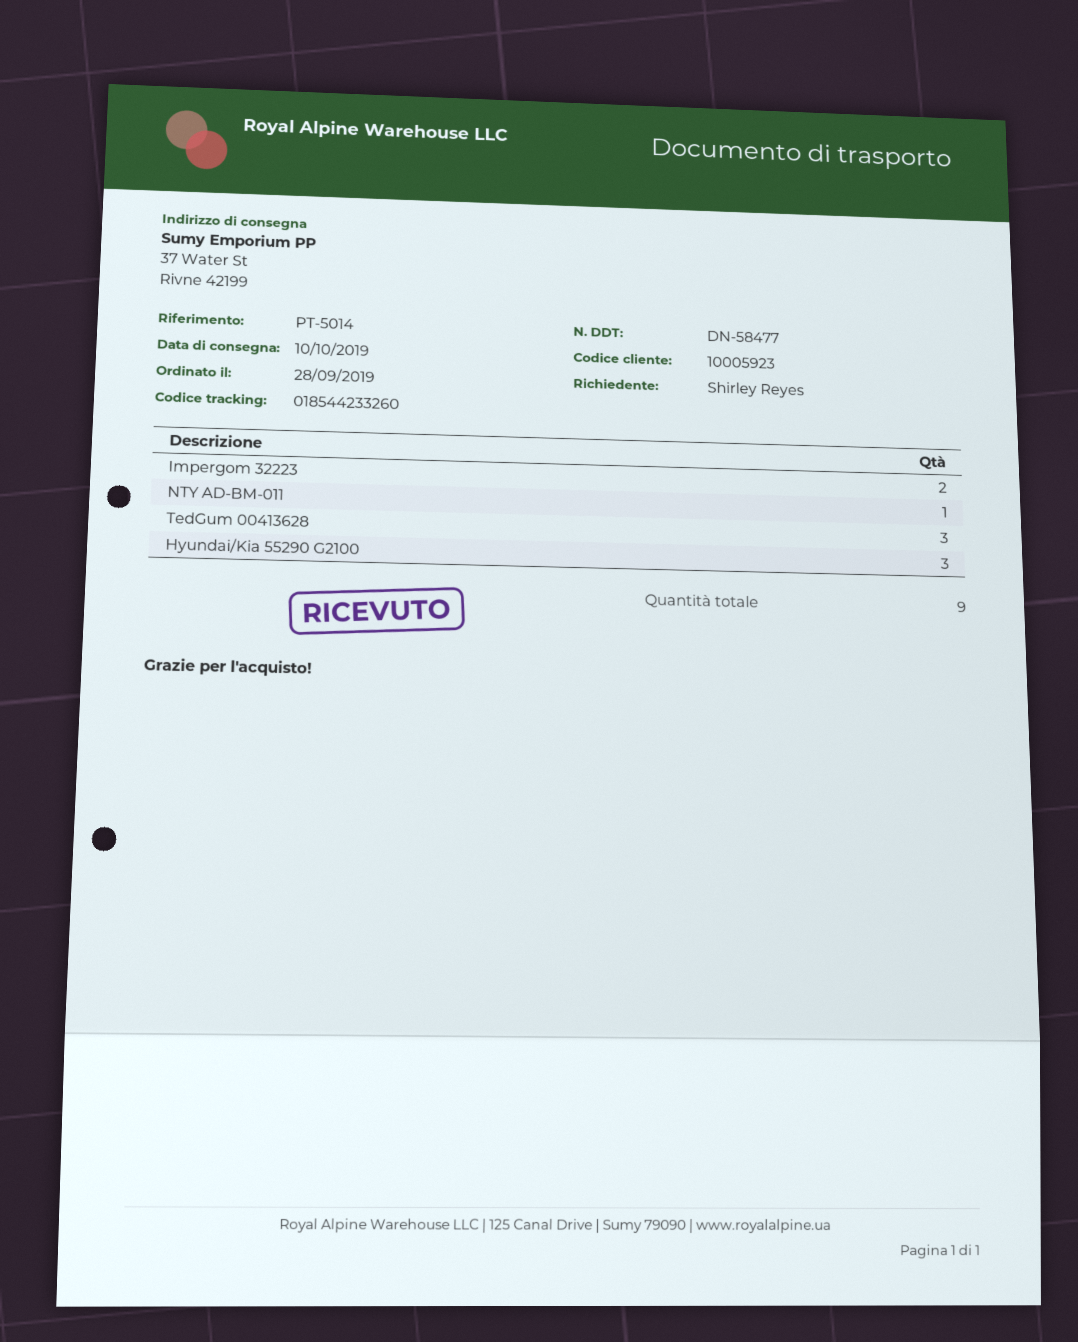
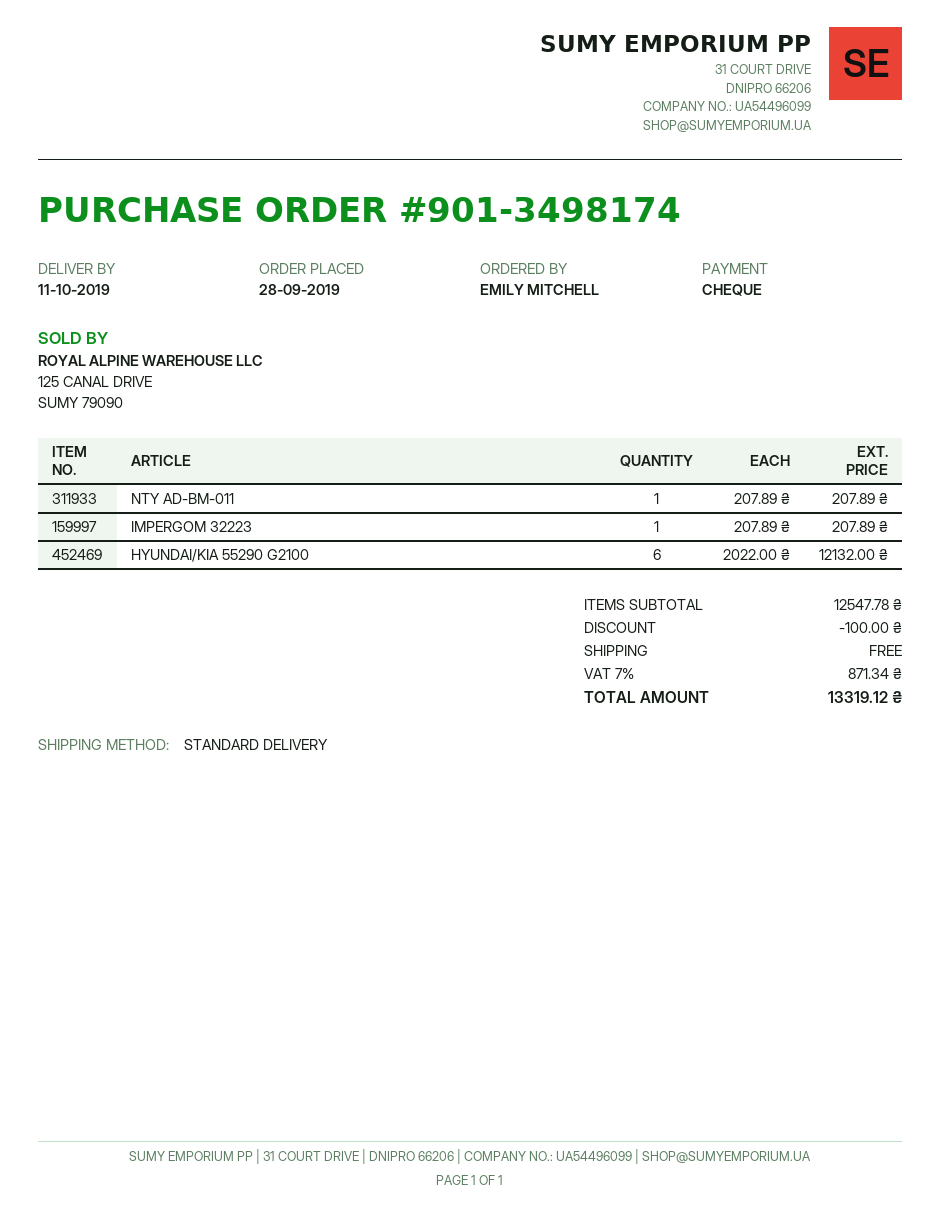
delivery date: 2019-10-10 -> 2019-10-11
ordered by: Shirley Reyes -> EMILY MITCHELL
Impergom 32223: 2 -> 1
TedGum 00413628: 3 -> none
Hyundai/Kia 55290 G2100: 3 -> 6

